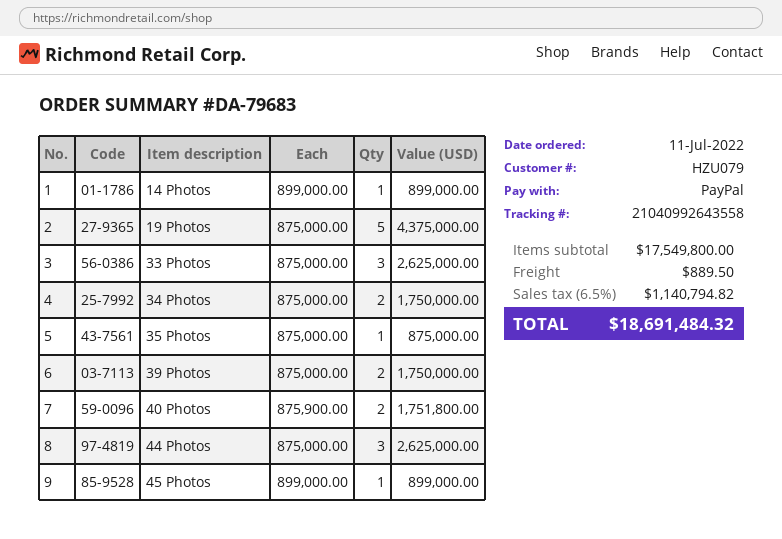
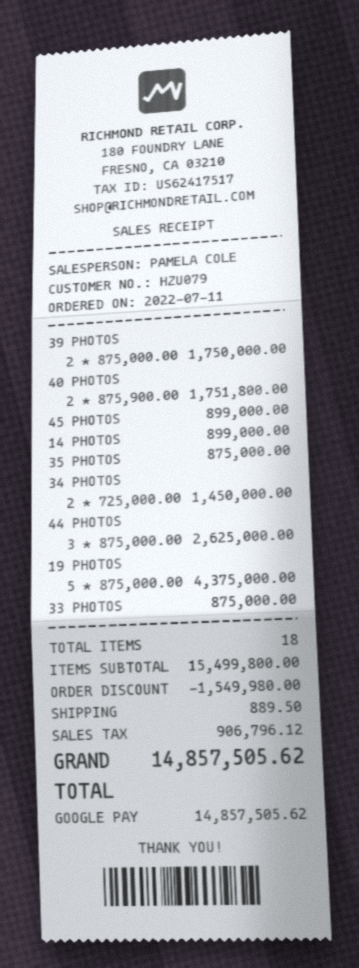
payment method: PayPal -> Google Pay
33 Photos: 3 x 875000.00 = 2625000.00 -> 1 x 875000.00 = 875000.00
34 Photos: 2 x 875000.00 = 1750000.00 -> 2 x 725000.00 = 1450000.00
subtotal: 17549800.00 -> 15499800.00
discount: none -> 1549980.00
tax: 1140794.82 -> 906796.12
total: 18691484.32 -> 14857505.62

